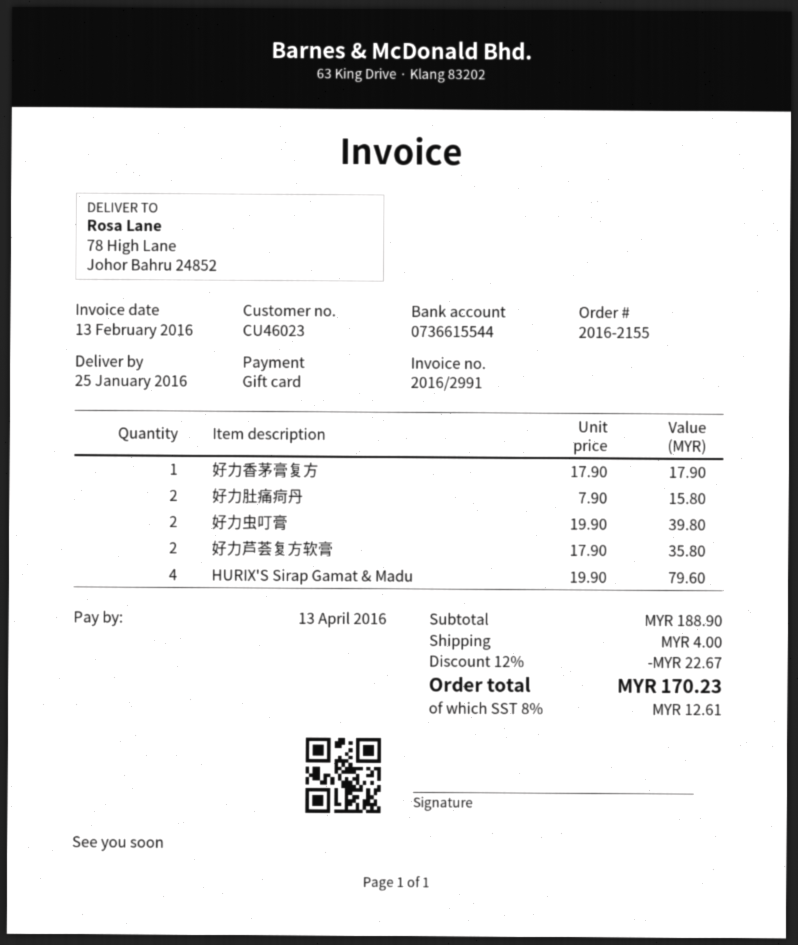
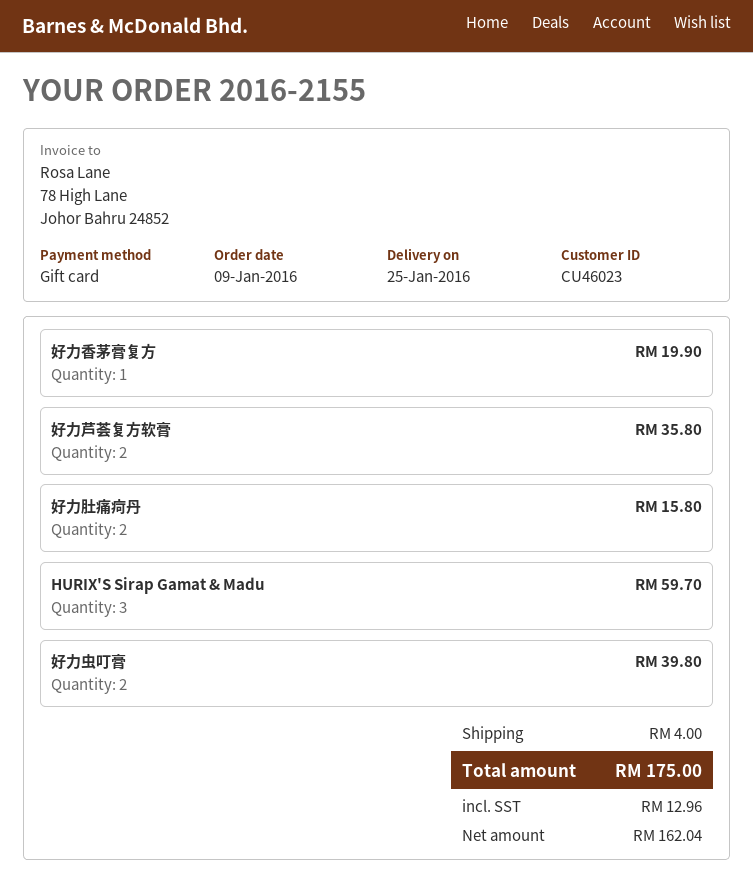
好力香茅膏复方: 1 for 17.90 -> 1 for 19.90
HURIX'S Sirap Gamat & Madu: 4 for 79.60 -> 3 for 59.70
discount: 12% = 22.67 -> none
tax: 12.61 -> 12.96
total: 170.23 -> 175.00

